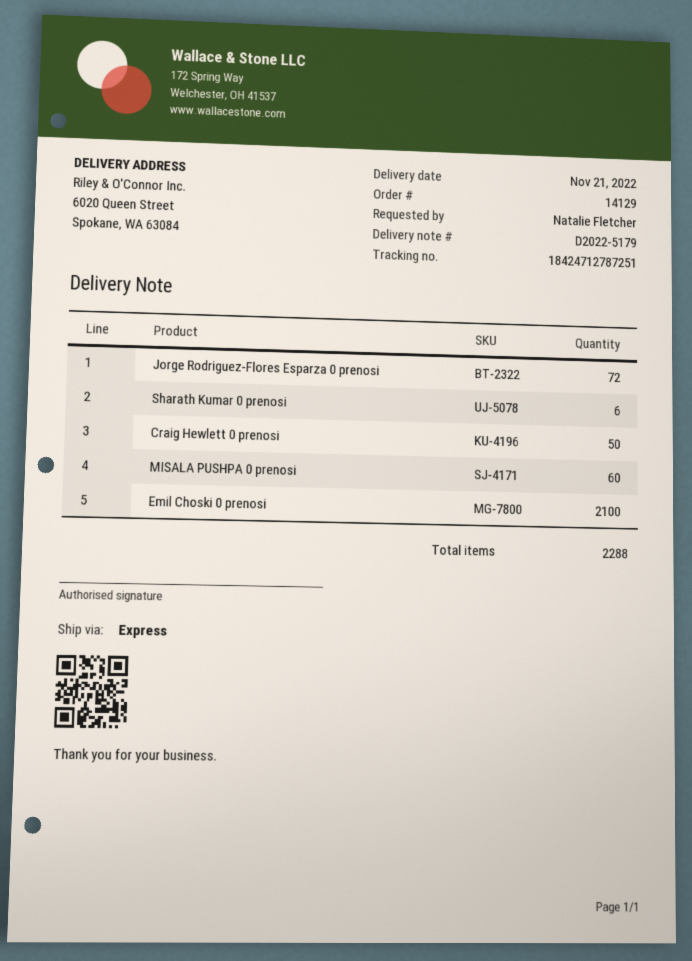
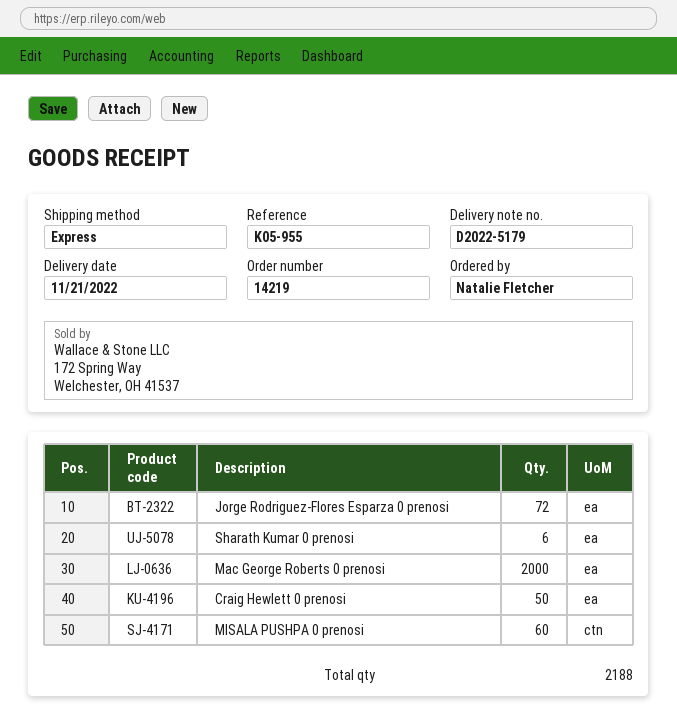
order number: 14129 -> 14219
Emil Choski 0 prenosi: 2100 -> none
Mac George Roberts 0 prenosi: none -> 2000
total quantity: 2288 -> 2188

